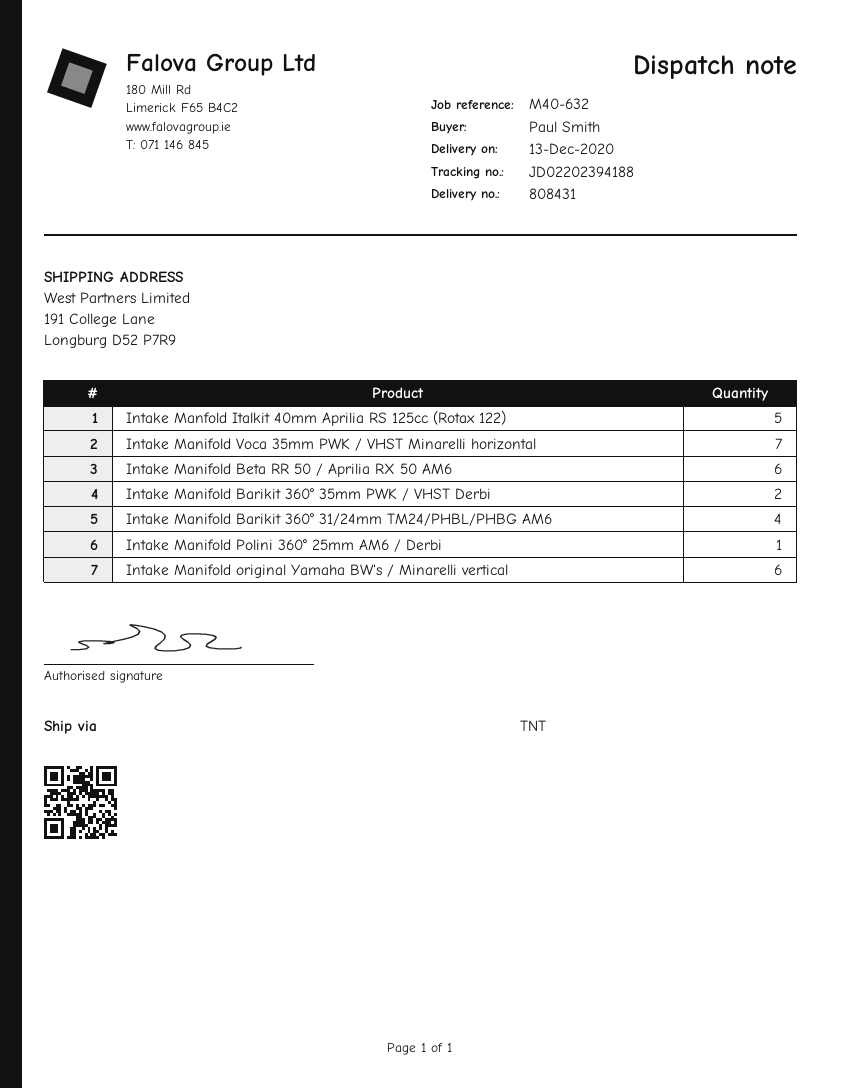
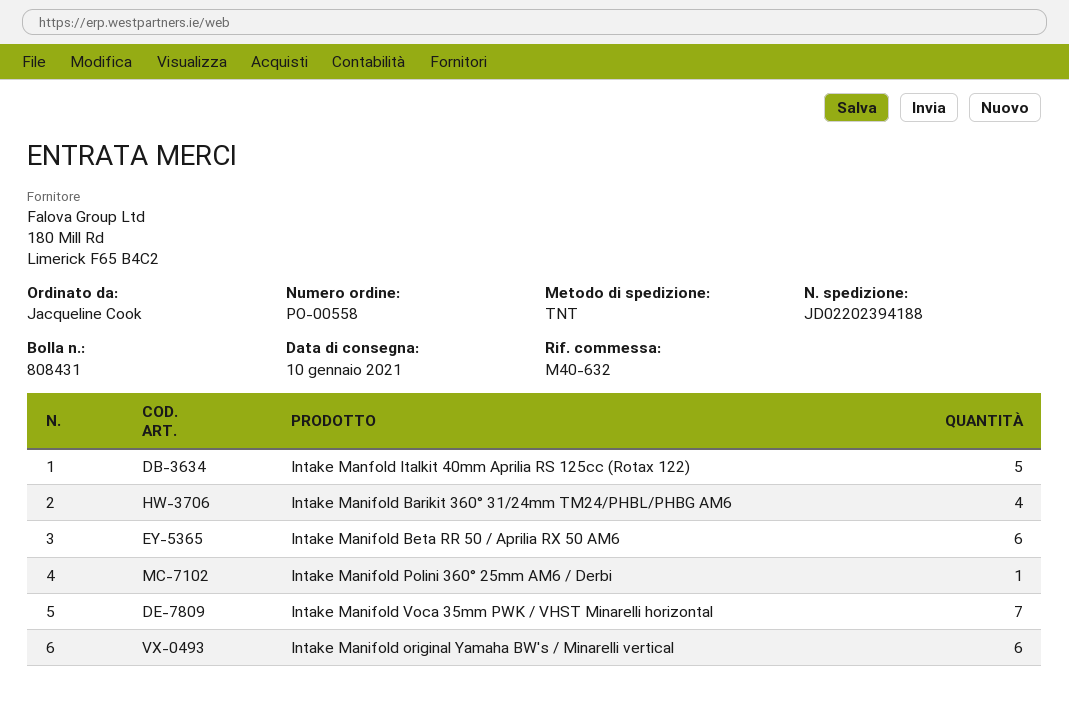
delivery date: 2020-12-13 -> 2021-01-10
ordered by: Paul Smith -> Jacqueline Cook
Intake Manifold Barikit 360° 35mm PWK / VHST Derbi: 2 -> none

